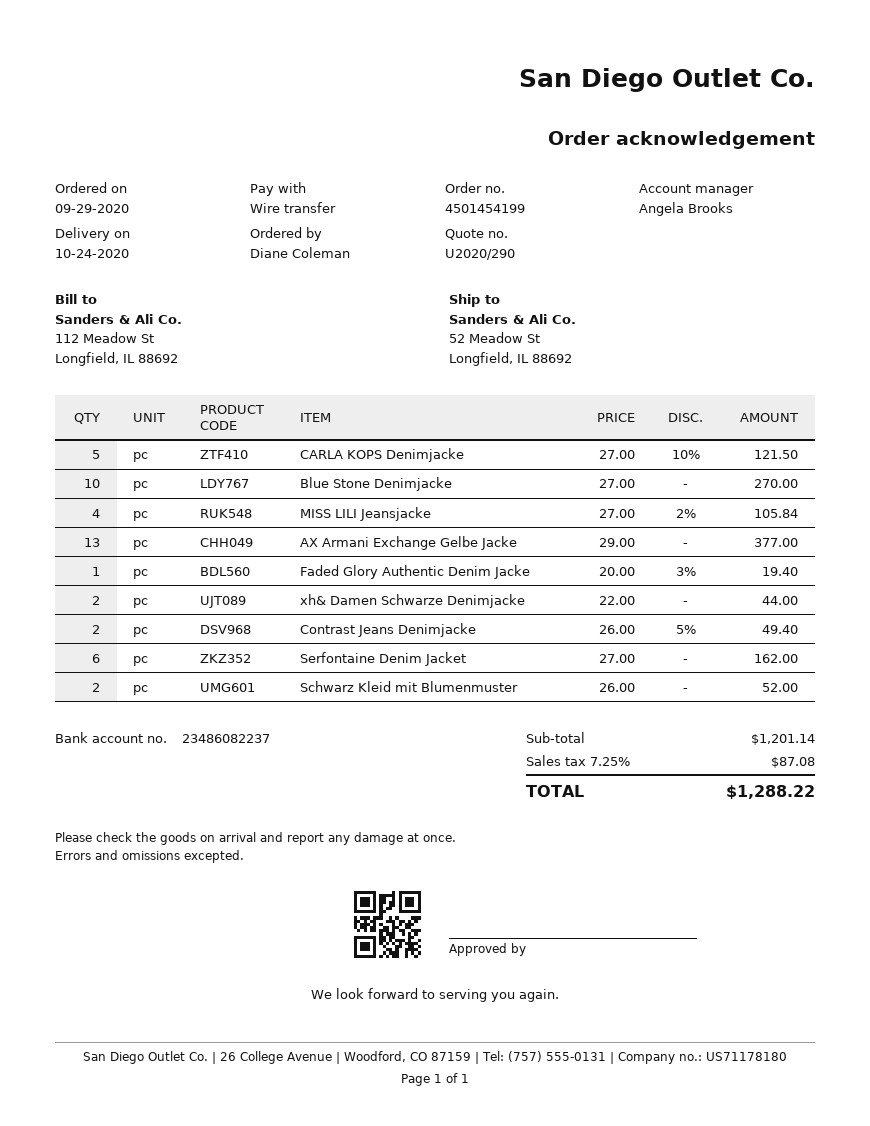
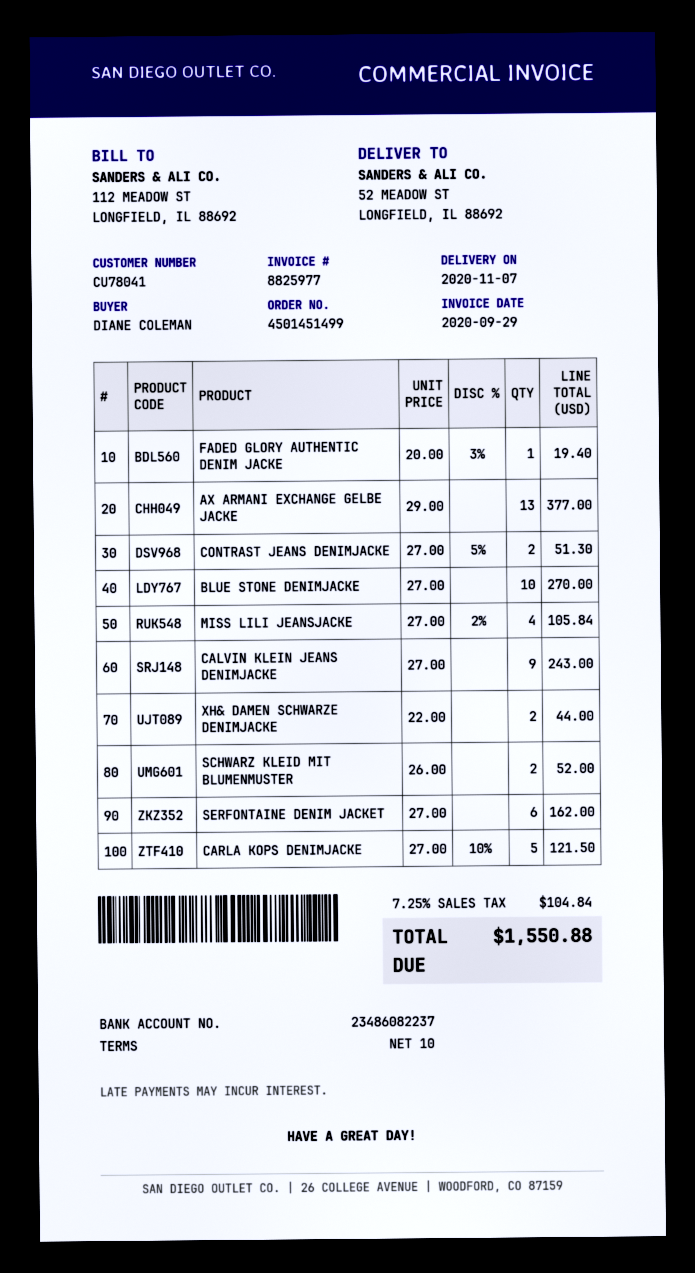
order number: 4501454199 -> 4501451499
delivery date: 2020-10-24 -> 2020-11-07
Contrast Jeans Denimjacke: 2 x 26.00 - 5% = 49.40 -> 2 x 27.00 - 5% = 51.30
CALVIN KLEIN JEANS DENIMJACKE: none -> 9 x 27.00 = 243.00
tax: 7.25% = 87.08 -> 7.25% = 104.84
total: 1288.22 -> 1550.88

